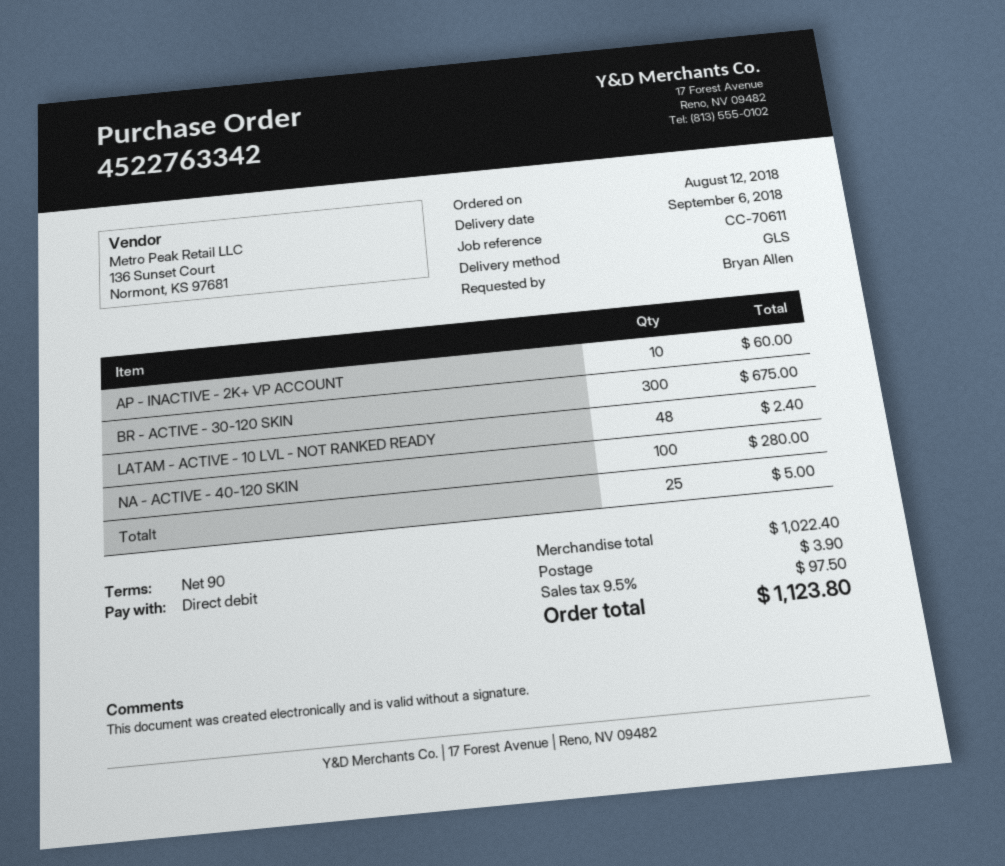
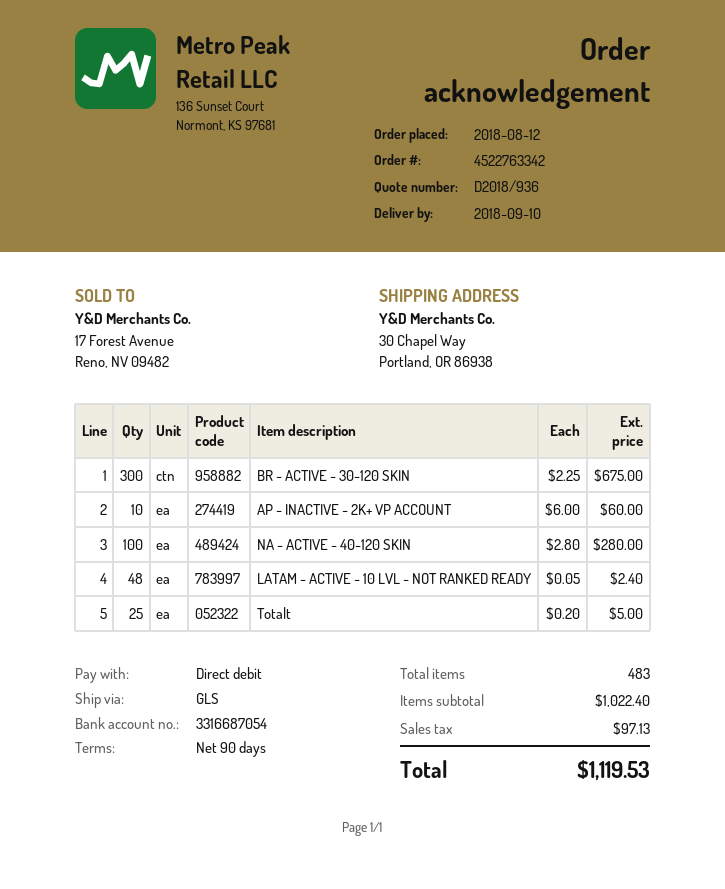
delivery date: 2018-09-06 -> 2018-09-10
shipping: 3.90 -> none
tax: 97.50 -> 97.13
total: 1123.80 -> 1119.53

